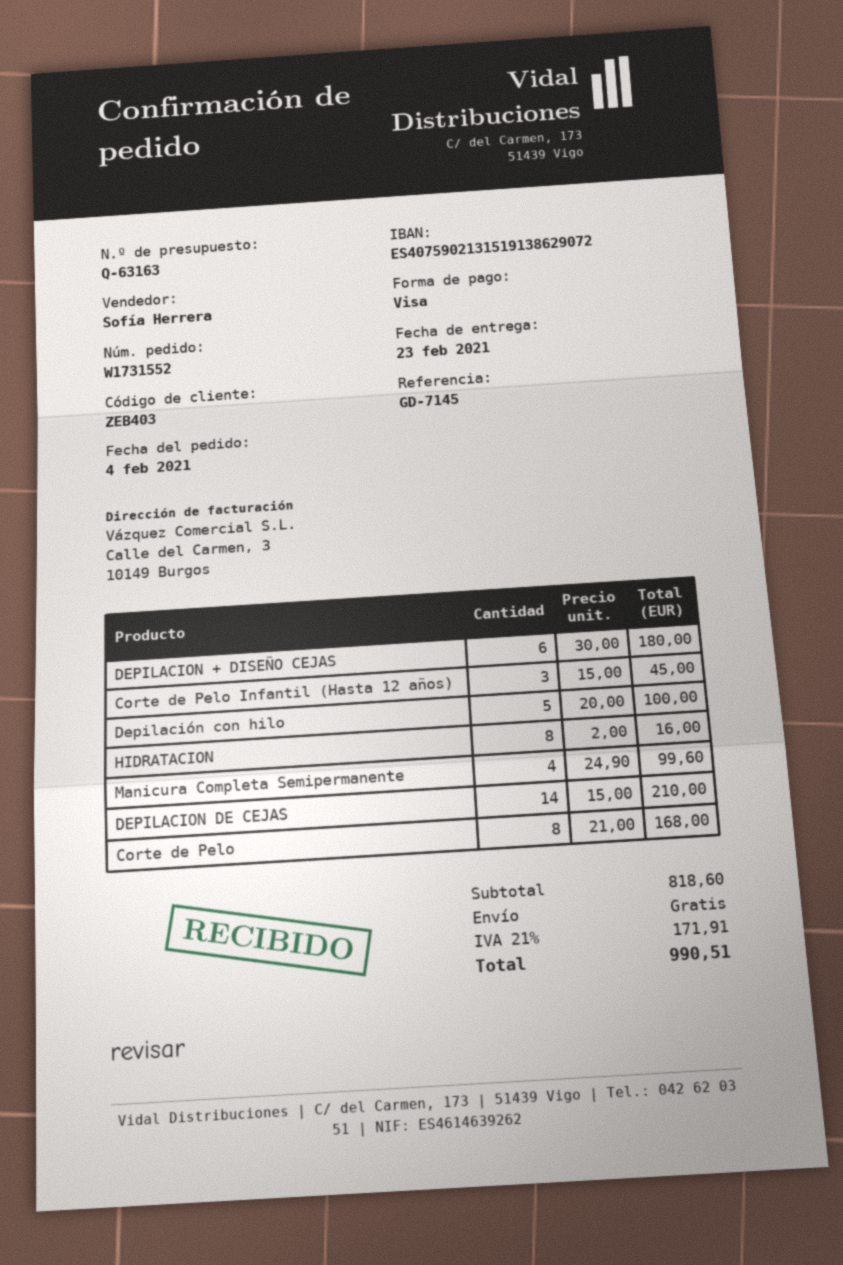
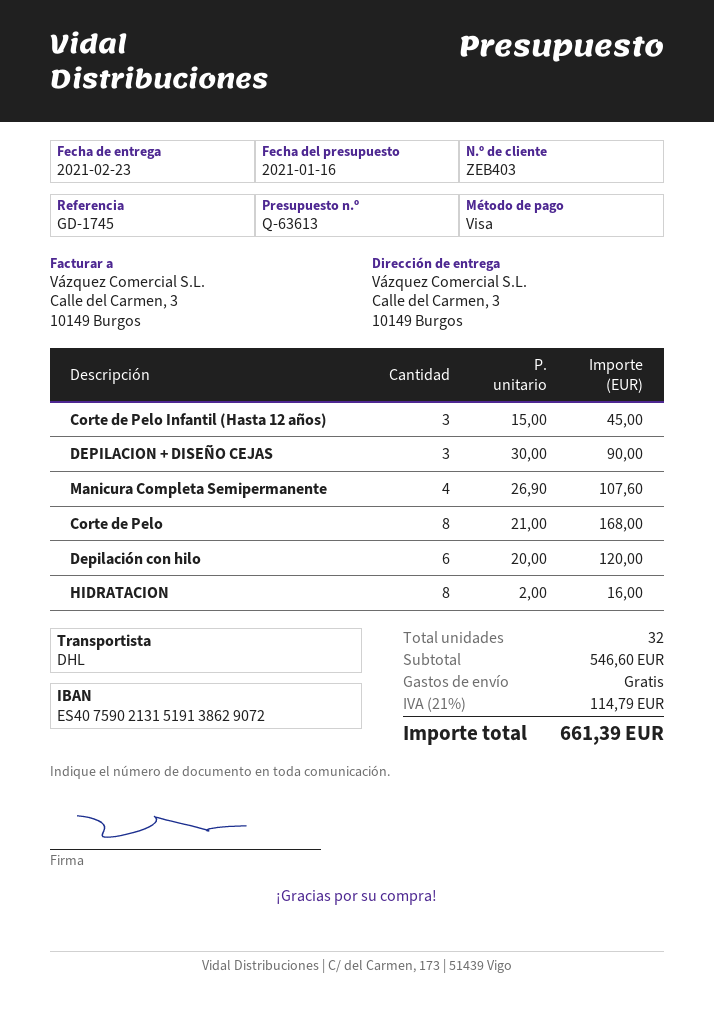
quote number: Q-63163 -> Q-63613
reference: GD-7145 -> GD-1745
DEPILACION + DISEÑO CEJAS: 6 x 30.00 = 180.00 -> 3 x 30.00 = 90.00
Depilación con hilo: 5 x 20.00 = 100.00 -> 6 x 20.00 = 120.00
Manicura Completa Semipermanente: 4 x 24.90 = 99.60 -> 4 x 26.90 = 107.60
DEPILACION DE CEJAS: 14 x 15.00 = 210.00 -> none
subtotal: 818.60 -> 546.60
tax: 21% = 171.91 -> 21% = 114.79
total: 990.51 -> 661.39

